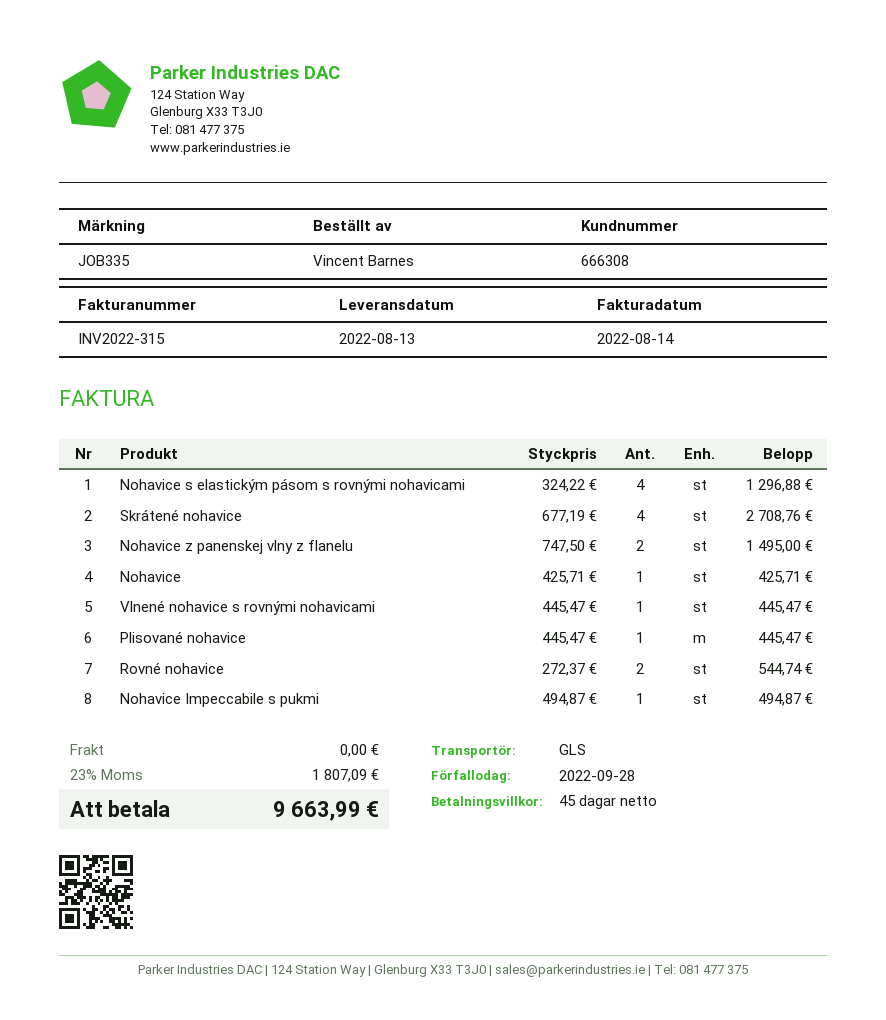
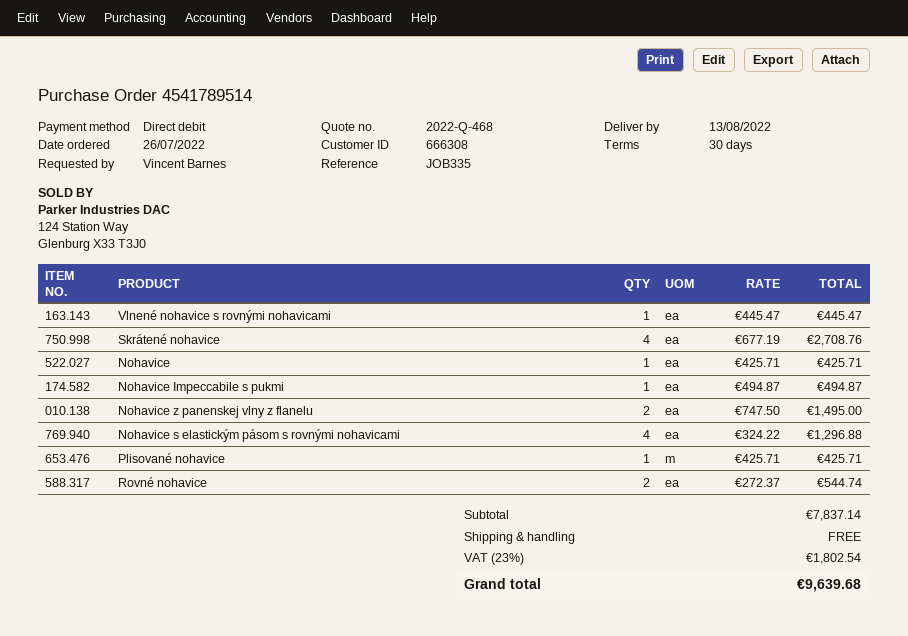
payment terms: 45 days -> 30 days
Plisované nohavice: 1 x 445.47 = 445.47 -> 1 x 425.71 = 425.71
tax: 23% = 1807.09 -> 23% = 1802.54
total: 9663.99 -> 9639.68

